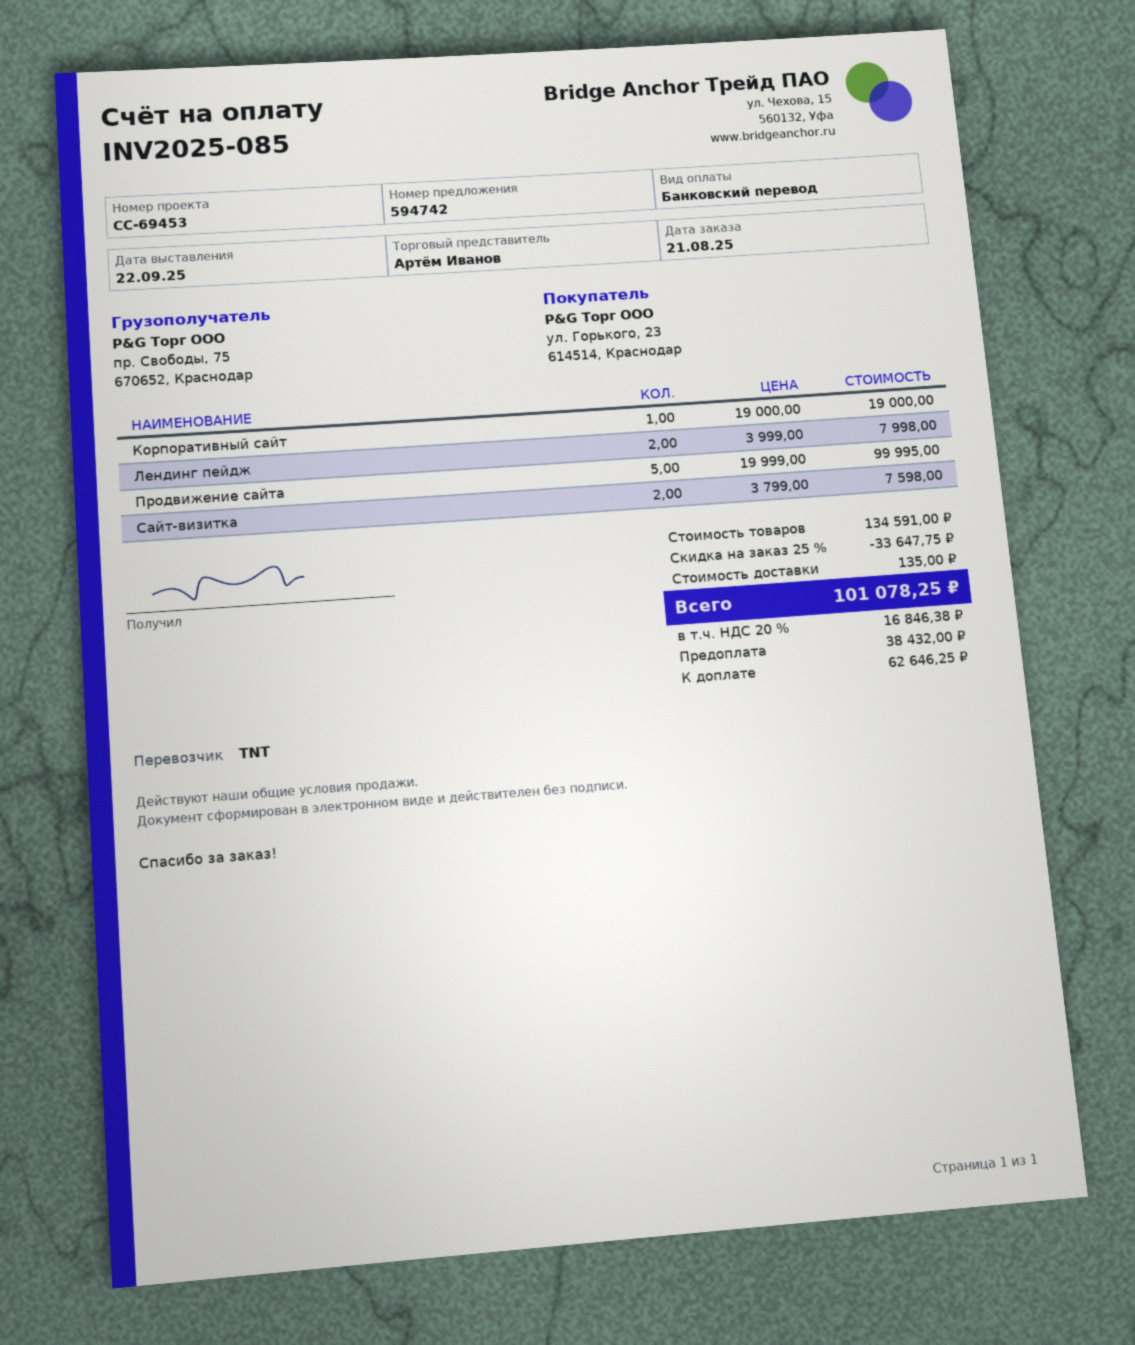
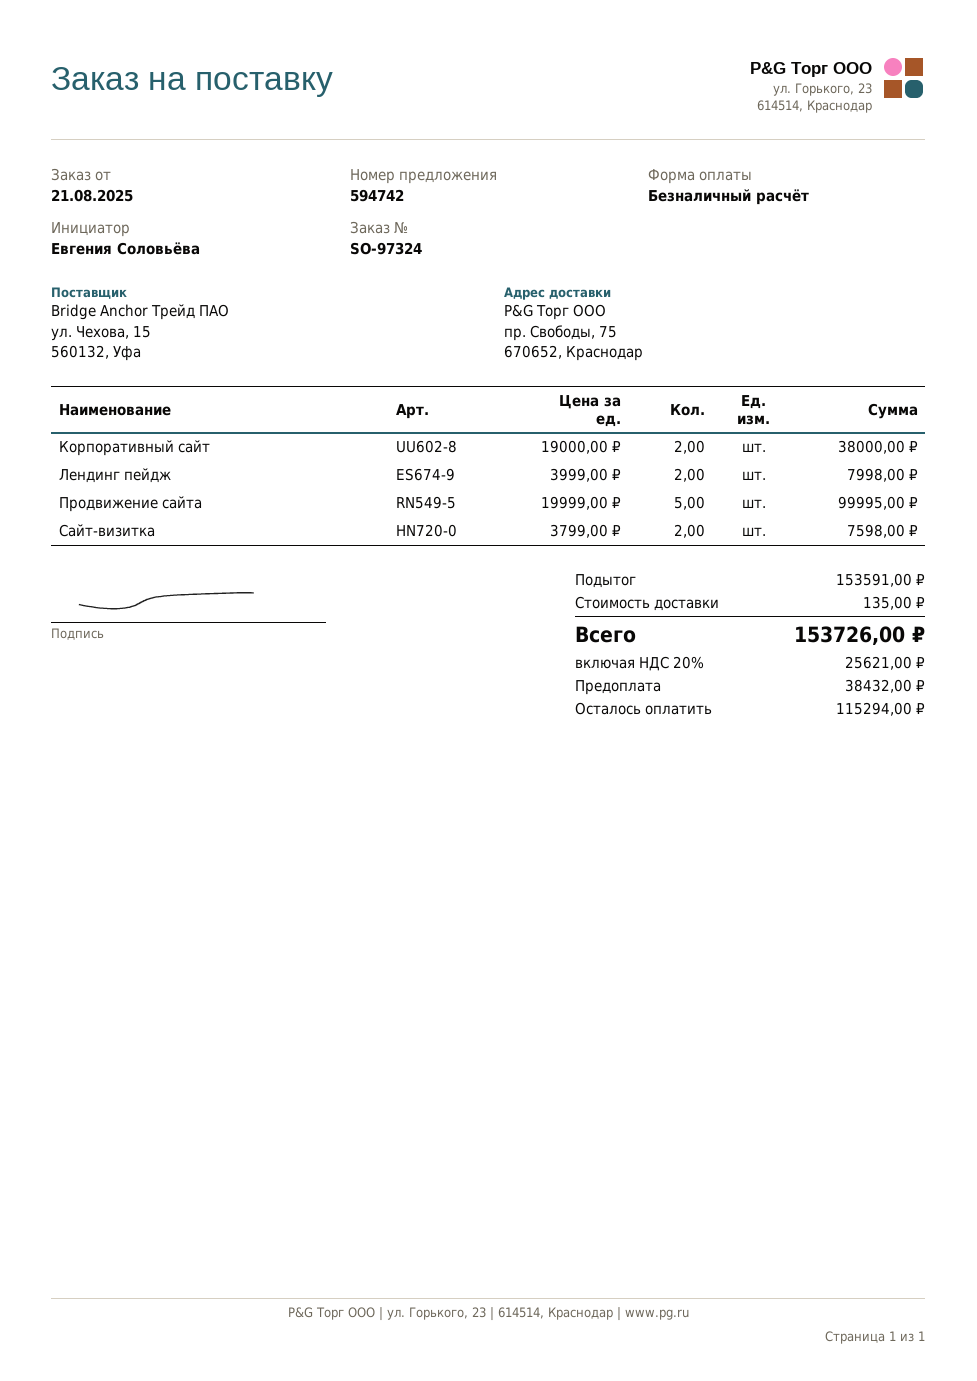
Корпоративный сайт: 1 x 19000.00 = 19000.00 -> 2 x 19000.00 = 38000.00
subtotal: 134591.00 -> 153591.00
discount: 25% = 33647.75 -> none
tax: 20% = 16846.38 -> 20% = 25621.00
total: 101078.25 -> 153726.00
balance: 62646.25 -> 115294.00

